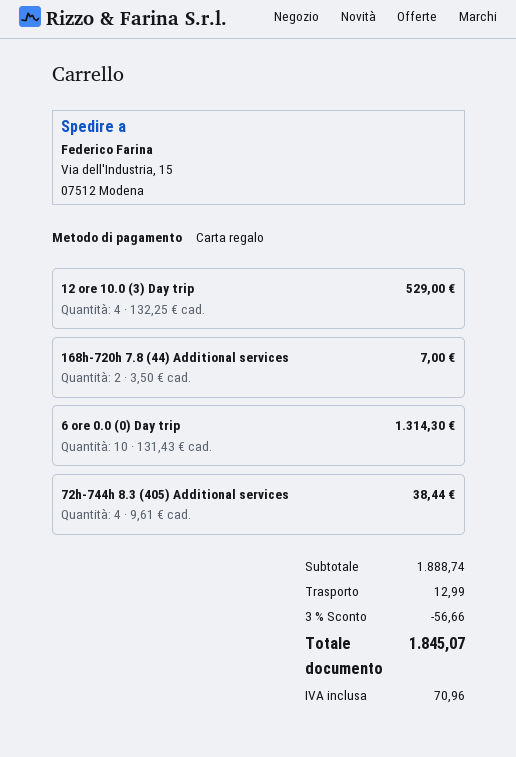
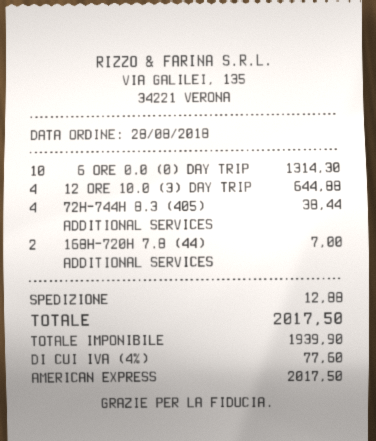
payment method: gift card -> American Express
12 ore 10.0 (3) Day trip: 4 for 529.00 -> 4 for 644.88
discount: 3% = 56.66 -> none
shipping: 12.99 -> 12.88
tax: 70.96 -> 77.60
total: 1845.07 -> 2017.50

